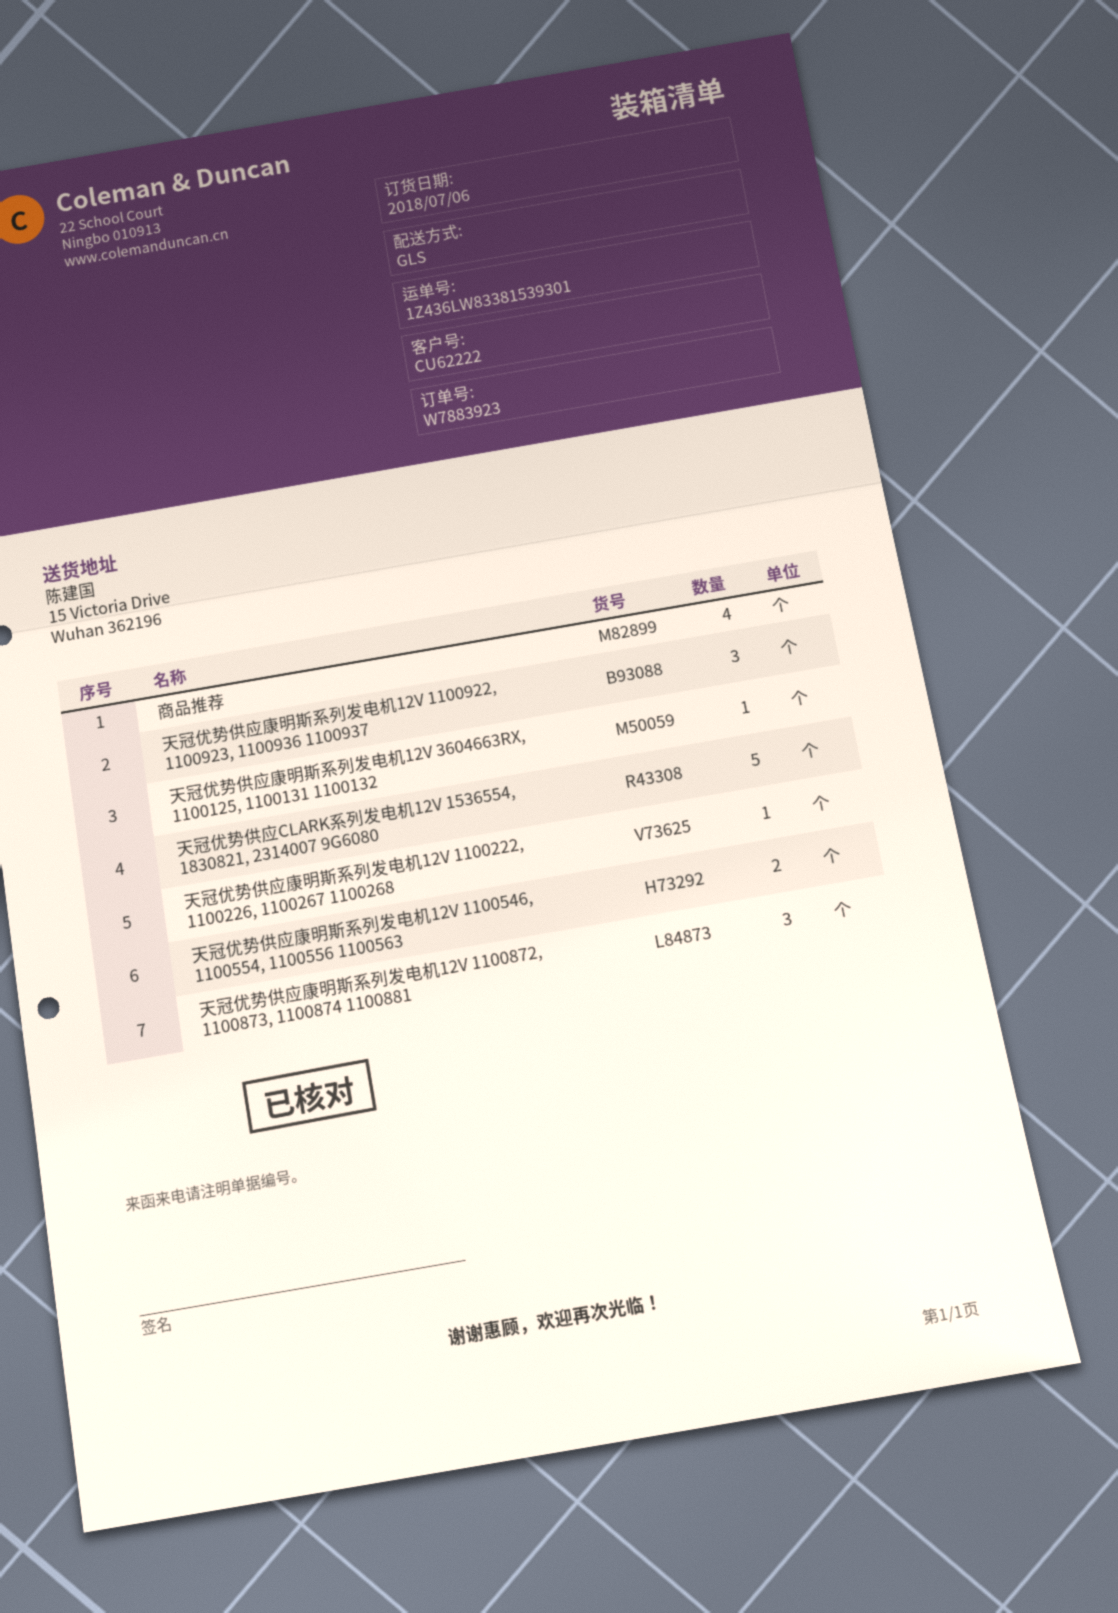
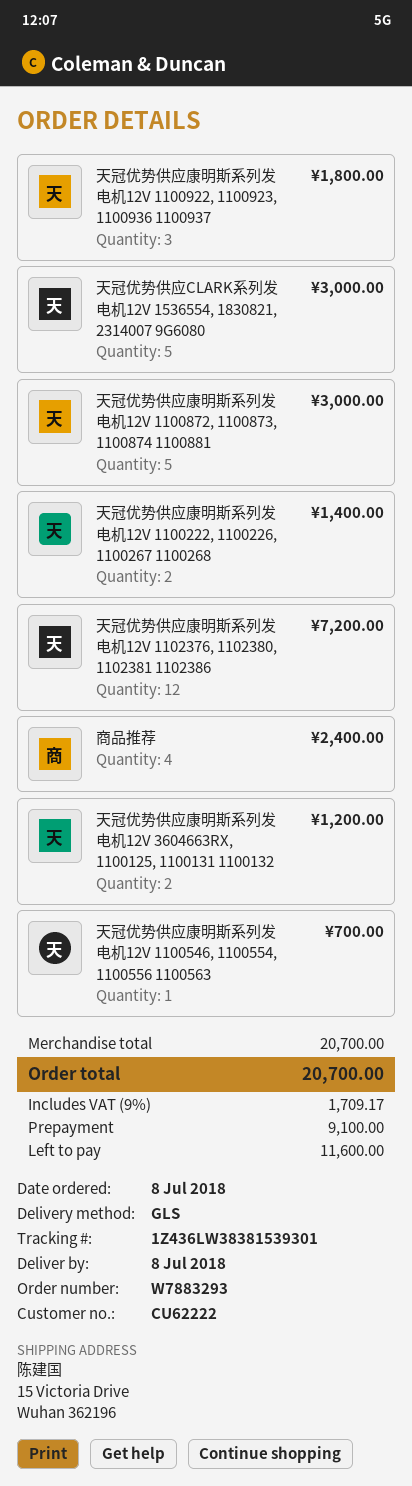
order number: W7883923 -> W7883293
order date: 2018-07-06 -> 2018-07-08
tracking number: 1Z436LW83381539301 -> 1Z436LW38381539301
天冠优势供应康明斯系列发电机12V 3604663RX, 1100125, 1100131 1100132: 1 -> 2
天冠优势供应康明斯系列发电机12V 1100222, 1100226, 1100267 1100268: 1 -> 2
天冠优势供应康明斯系列发电机12V 1100546, 1100554, 1100556 1100563: 2 -> 1
天冠优势供应康明斯系列发电机12V 1100872, 1100873, 1100874 1100881: 3 -> 5
天冠优势供应康明斯系列发电机12V 1102376, 1102380, 1102381 1102386: none -> 12

